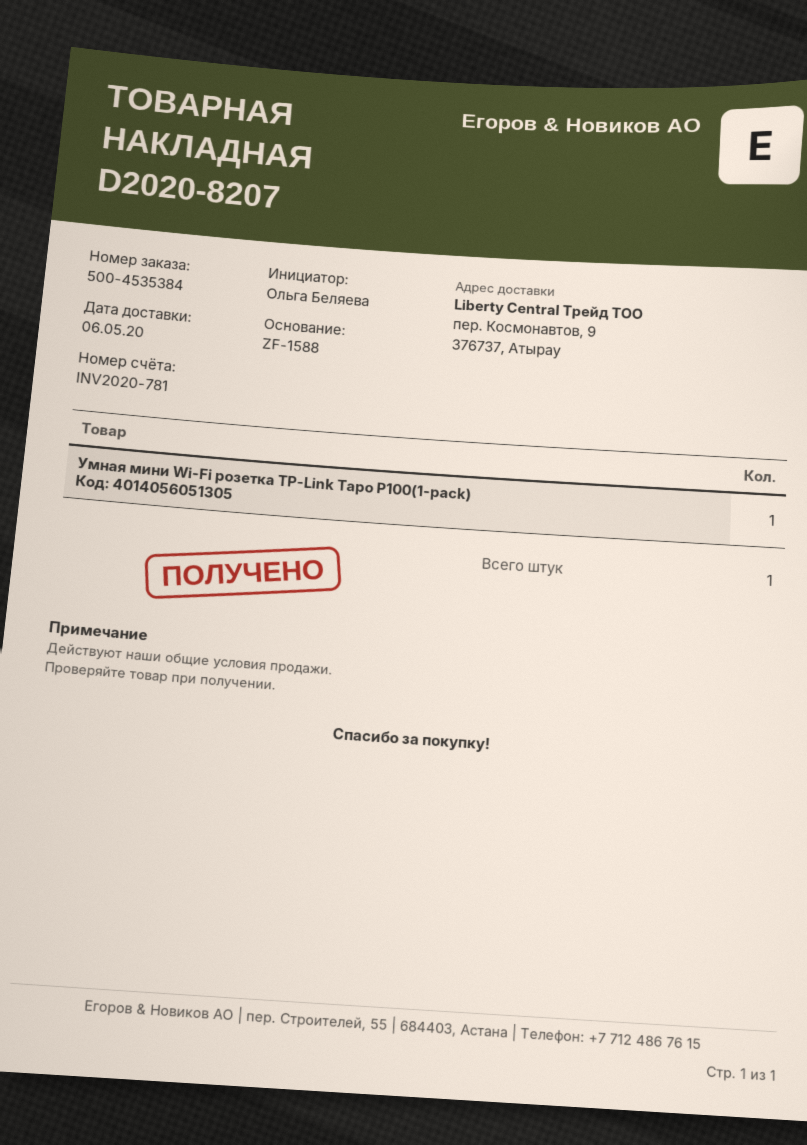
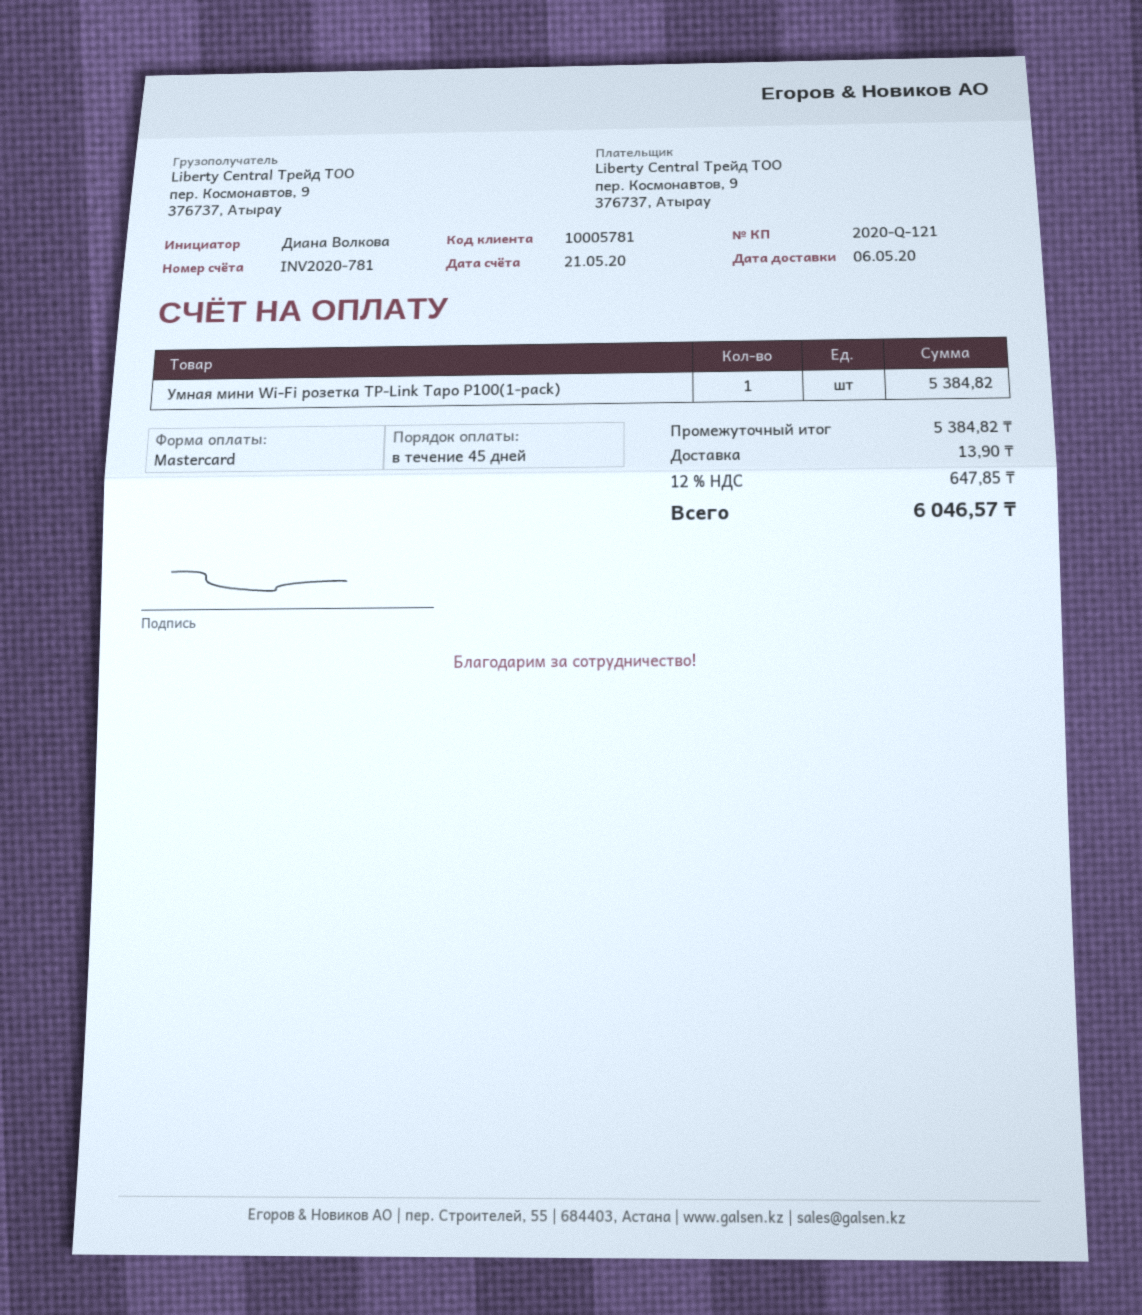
ordered by: Ольга Беляева -> Диана Волкова

